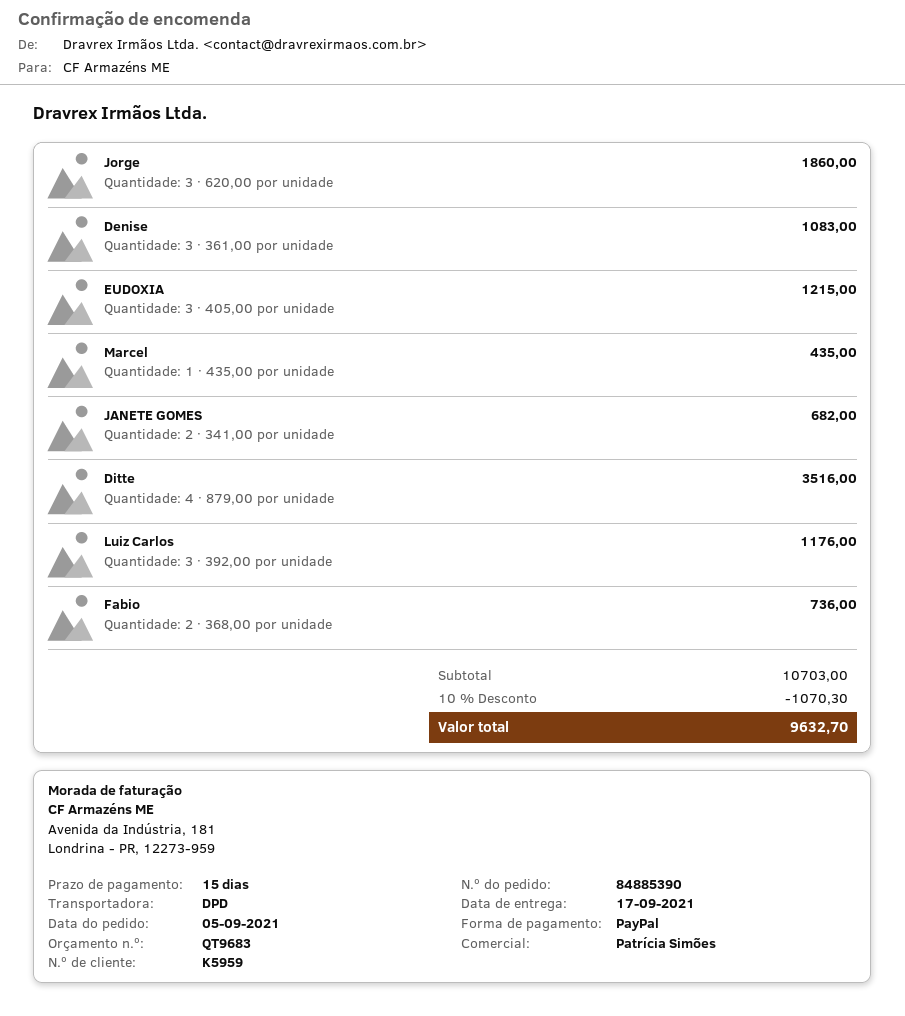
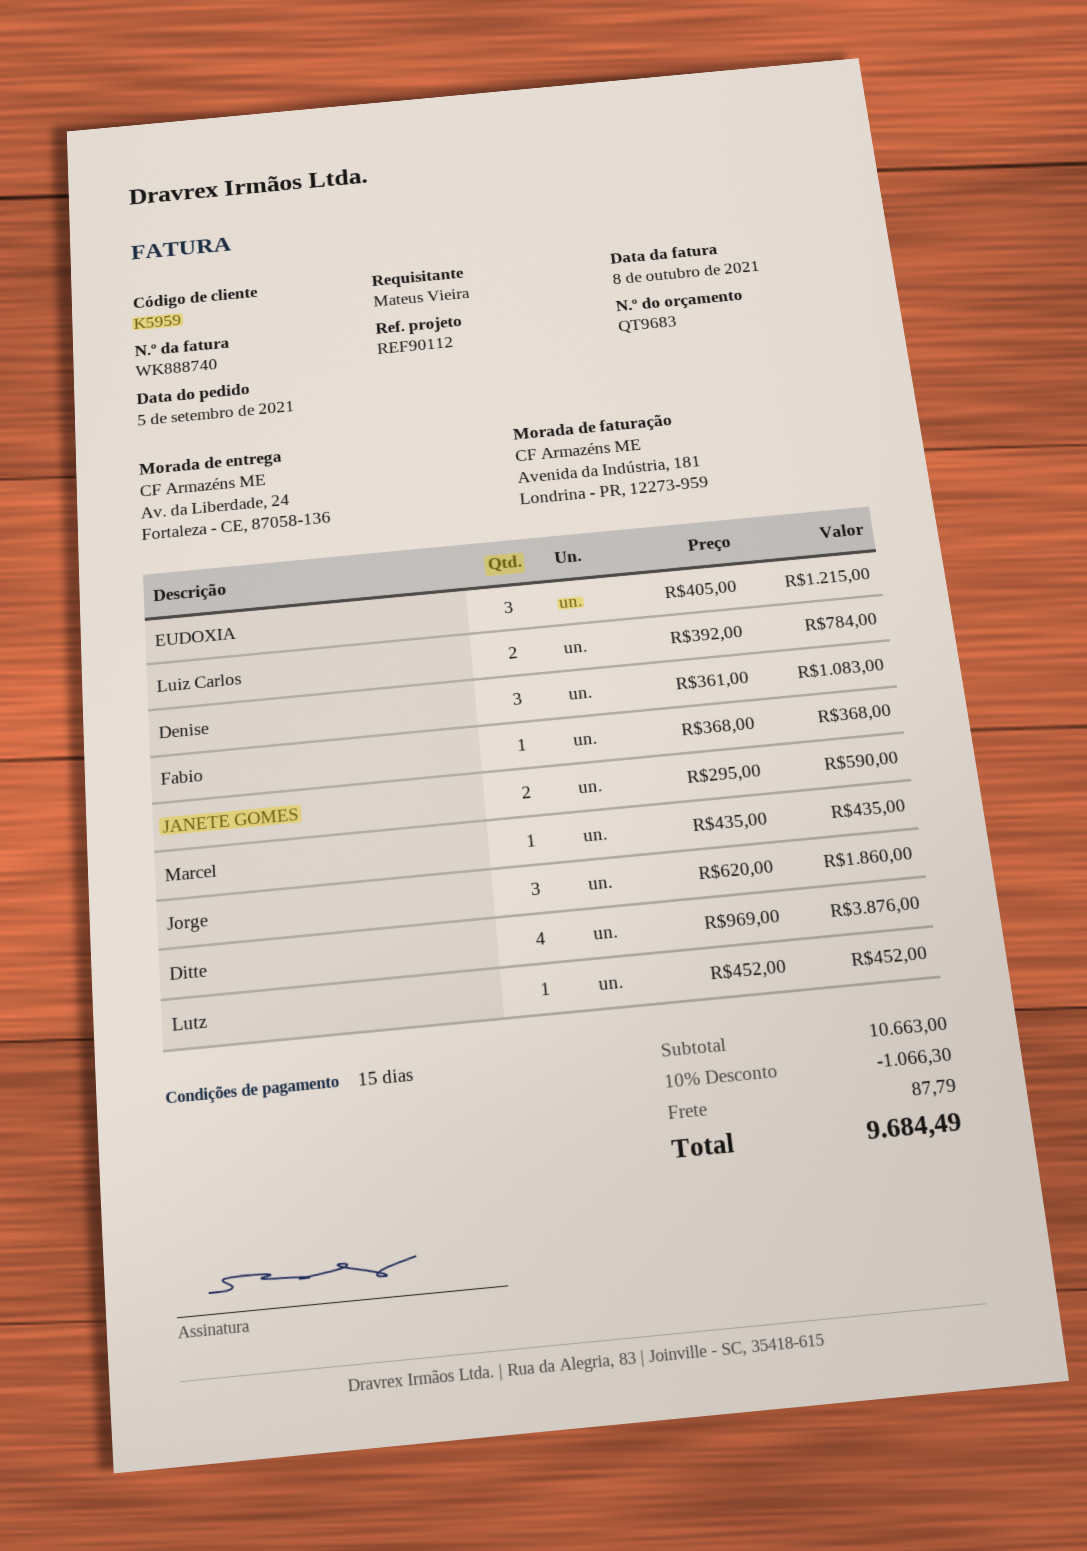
JANETE GOMES: 2 x 341.00 = 682.00 -> 2 x 295.00 = 590.00
Ditte: 4 x 879.00 = 3516.00 -> 4 x 969.00 = 3876.00
Luiz Carlos: 3 x 392.00 = 1176.00 -> 2 x 392.00 = 784.00
Fabio: 2 x 368.00 = 736.00 -> 1 x 368.00 = 368.00
Lutz: none -> 1 x 452.00 = 452.00
subtotal: 10703.00 -> 10663.00
discount: 10% = 1070.30 -> 10% = 1066.30
shipping: none -> 87.79
total: 9632.70 -> 9684.49

